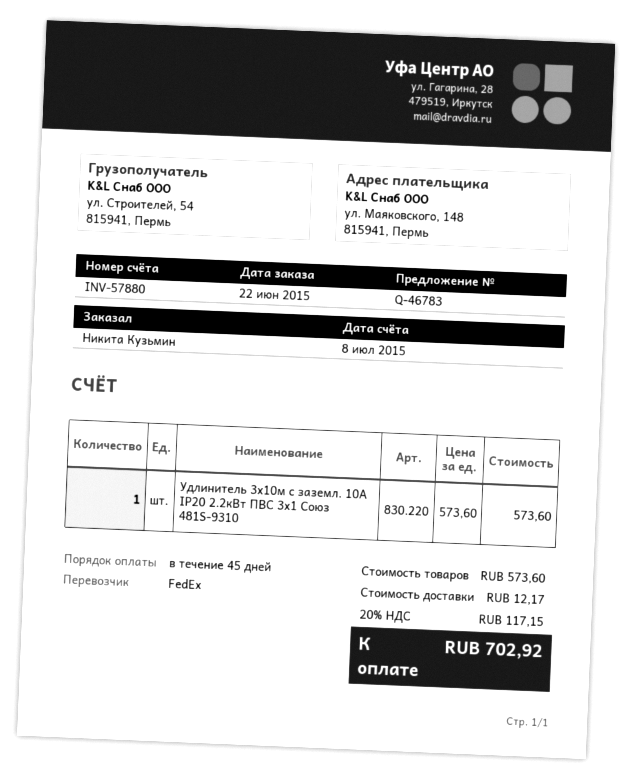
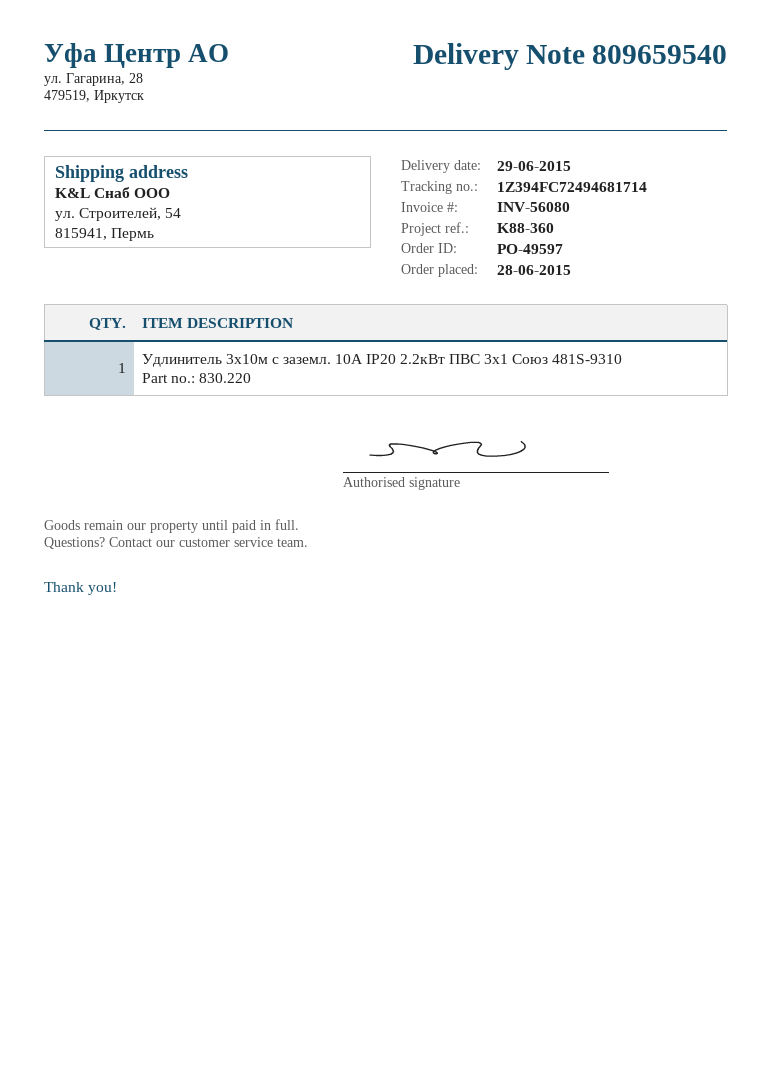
order date: 2015-06-22 -> 2015-06-28
invoice number: INV-57880 -> INV-56080

